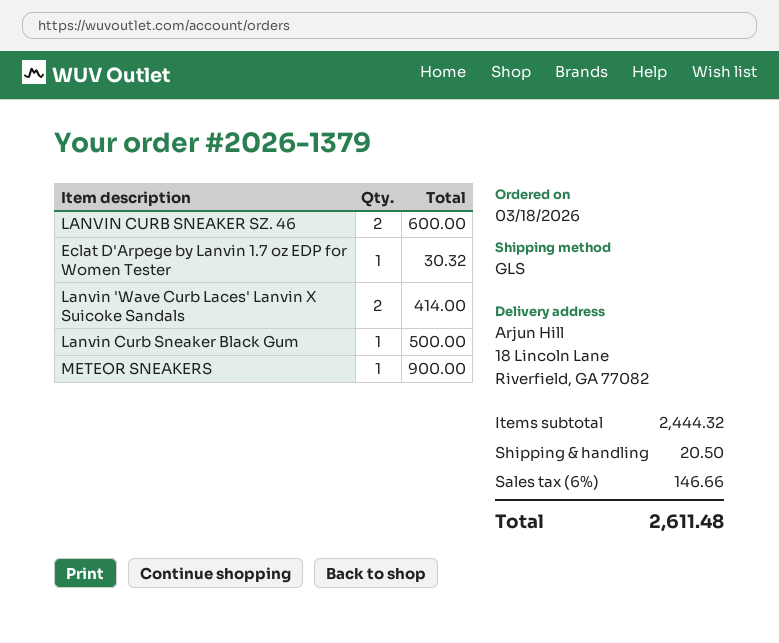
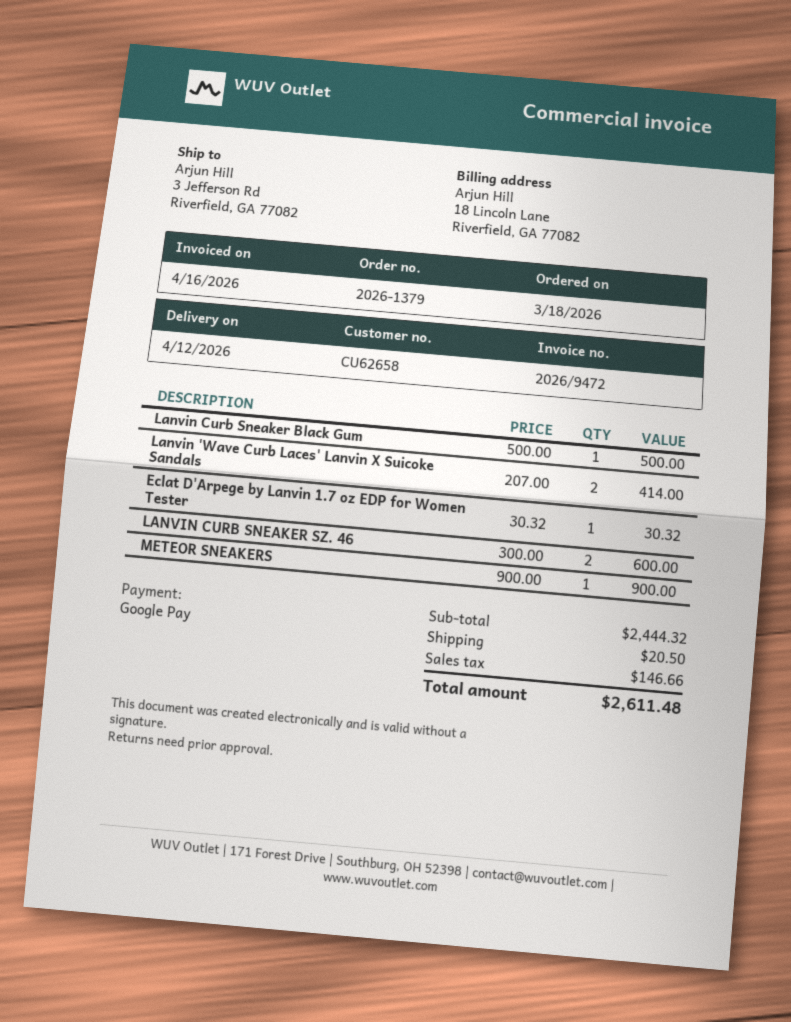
ship to: 18 Lincoln Lane, Riverfield, GA 77082 -> 3 Jefferson Rd, Riverfield, GA 77082

